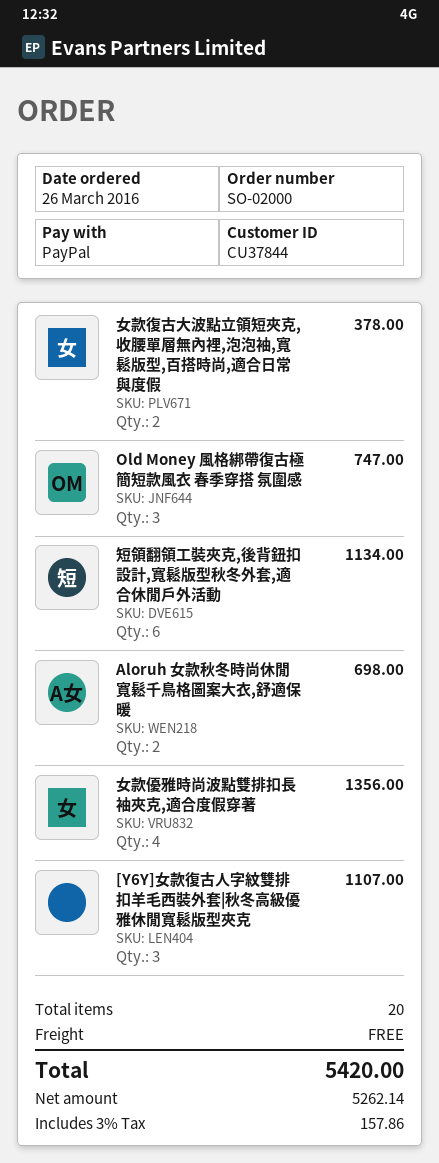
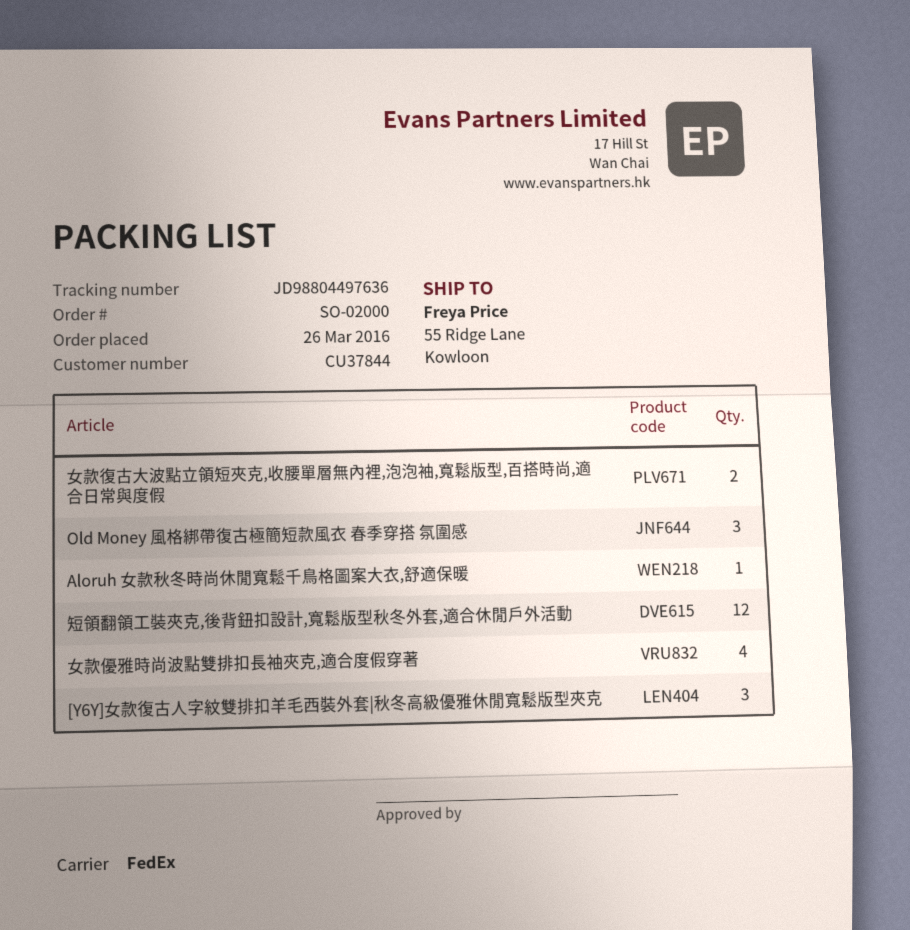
短領翻領工裝夾克,後背鈕扣設計,寬鬆版型秋冬外套,適合休閒戶外活動: 6 -> 12
Aloruh 女款秋冬時尚休閒寬鬆千鳥格圖案大衣,舒適保暖: 2 -> 1

